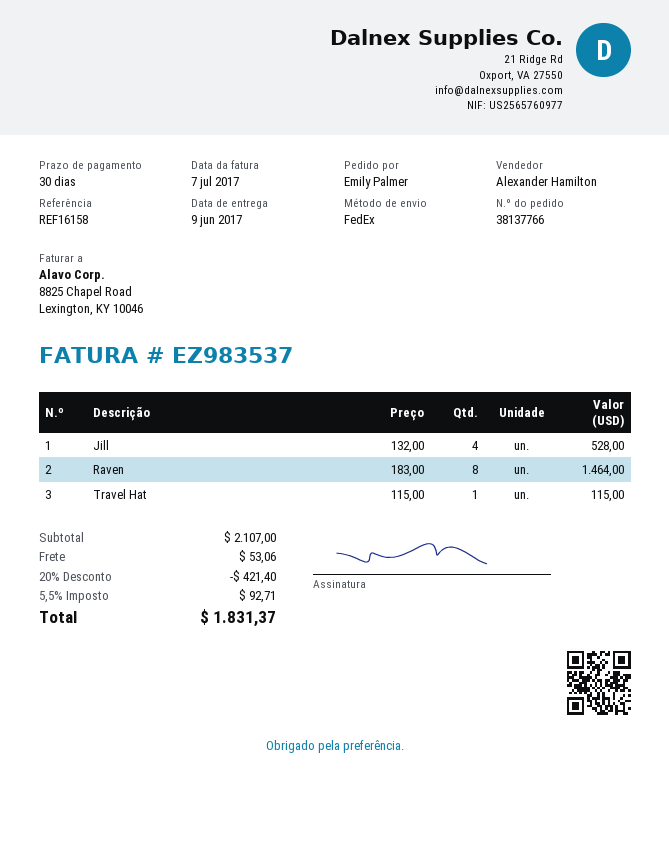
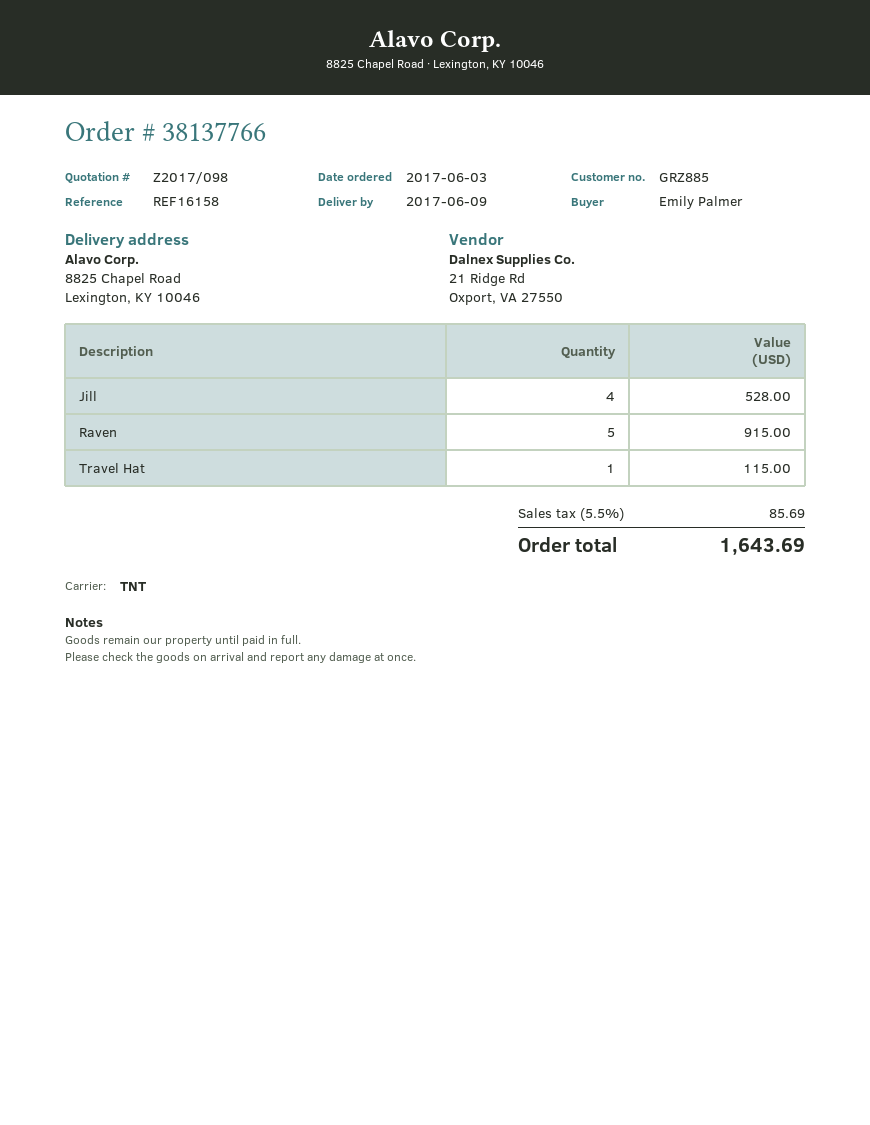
shipping method: FedEx -> TNT
Raven: 8 for 1464.00 -> 5 for 915.00
discount: 20% = 421.40 -> none
shipping: 53.06 -> none
tax: 5.5% = 92.71 -> 5.5% = 85.69
total: 1831.37 -> 1643.69

